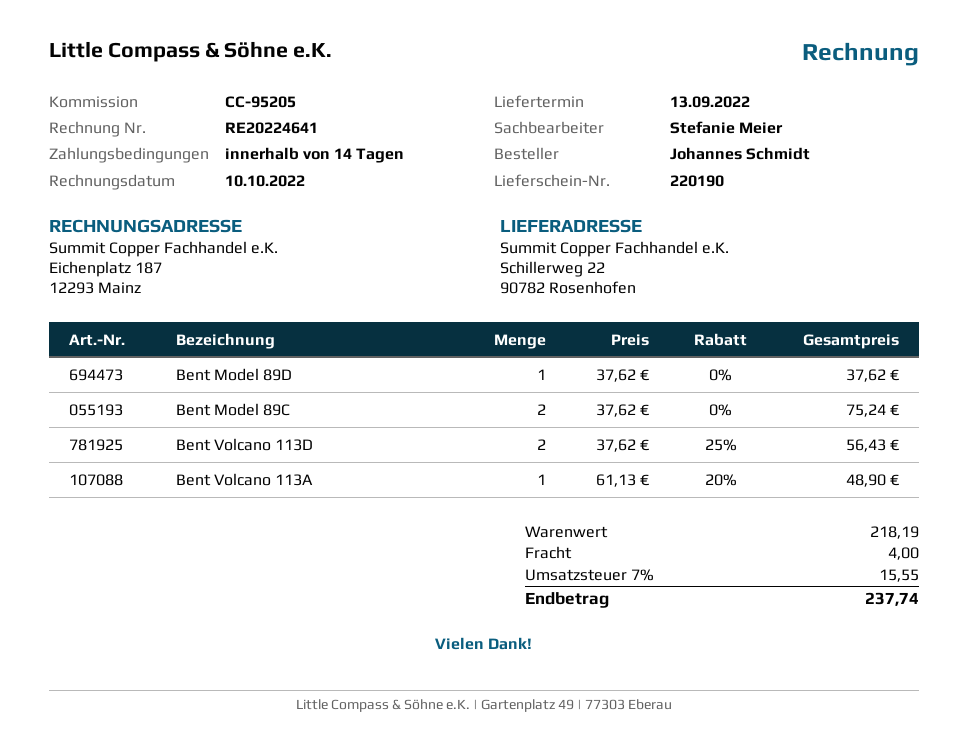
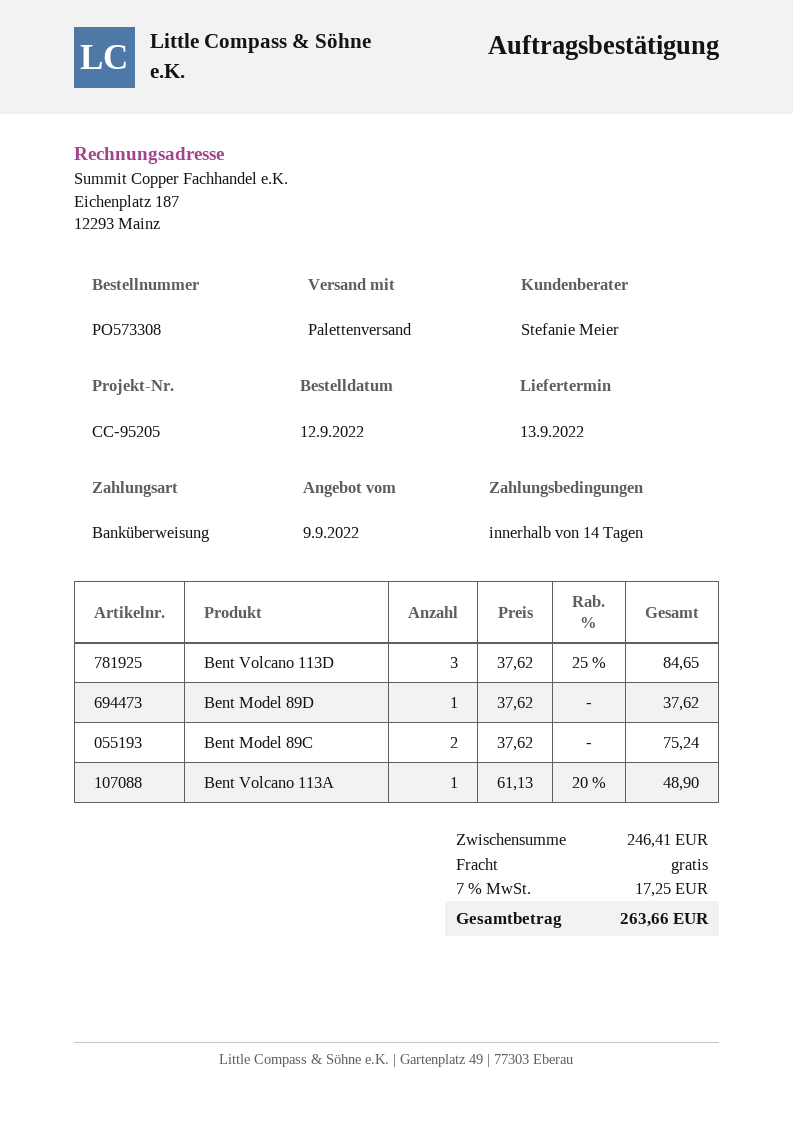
Bent Volcano 113D: 2 x 37.62 - 25% = 56.43 -> 3 x 37.62 - 25% = 84.65
subtotal: 218.19 -> 246.41
shipping: 4.00 -> 0.00
tax: 7% = 15.55 -> 7% = 17.25
total: 237.74 -> 263.66

